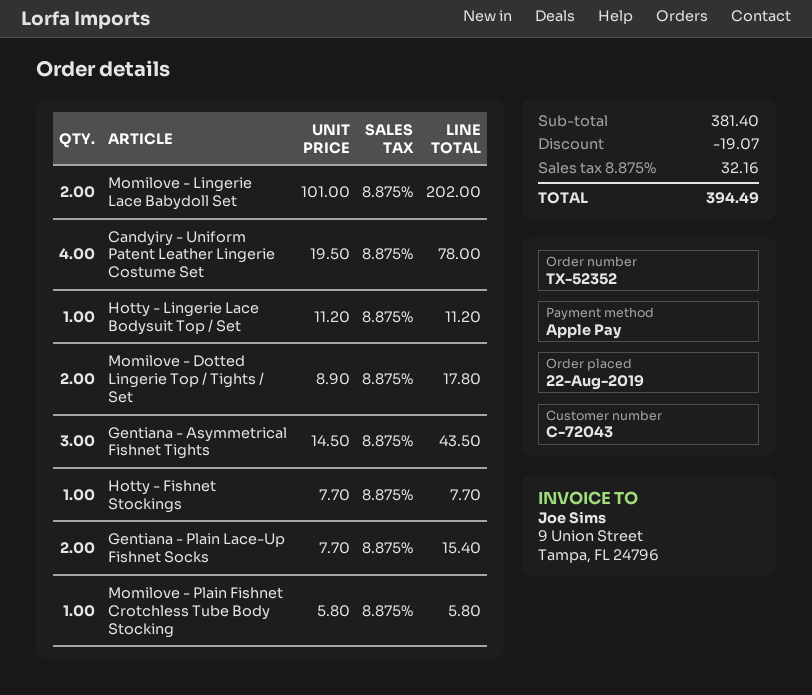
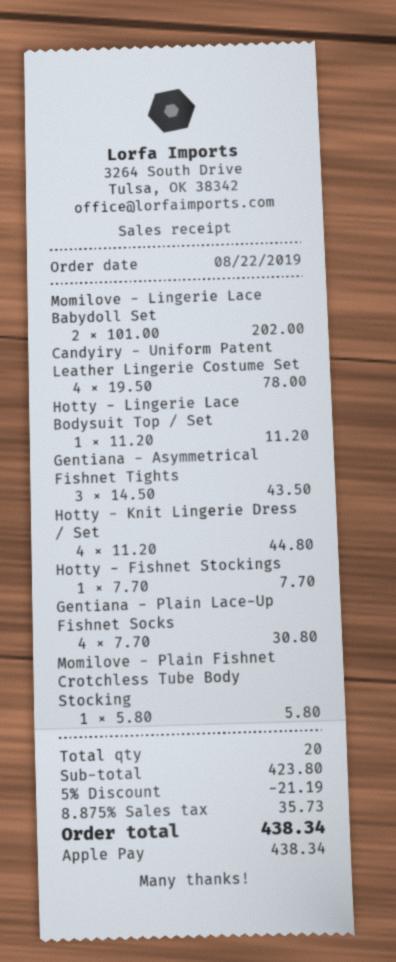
Momilove - Dotted Lingerie Top / Tights / Set: 2 x 8.90 = 17.80 -> none
Gentiana - Plain Lace-Up Fishnet Socks: 2 x 7.70 = 15.40 -> 4 x 7.70 = 30.80
Hotty - Knit Lingerie Dress / Set: none -> 4 x 11.20 = 44.80
subtotal: 381.40 -> 423.80
discount: 19.07 -> 21.19
tax: 8.875% = 32.16 -> 8.875% = 35.73
total: 394.49 -> 438.34

